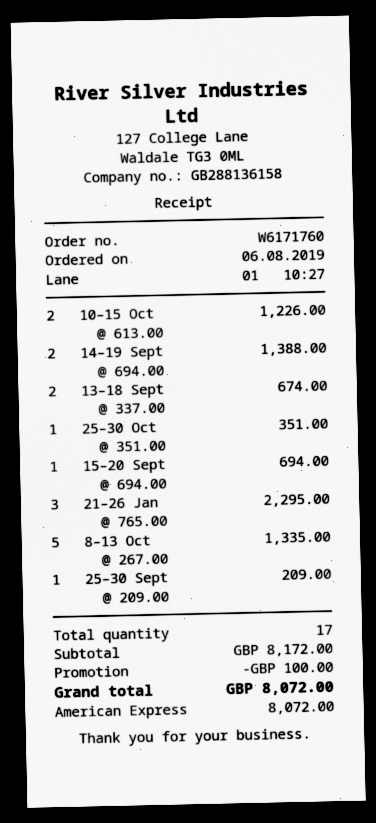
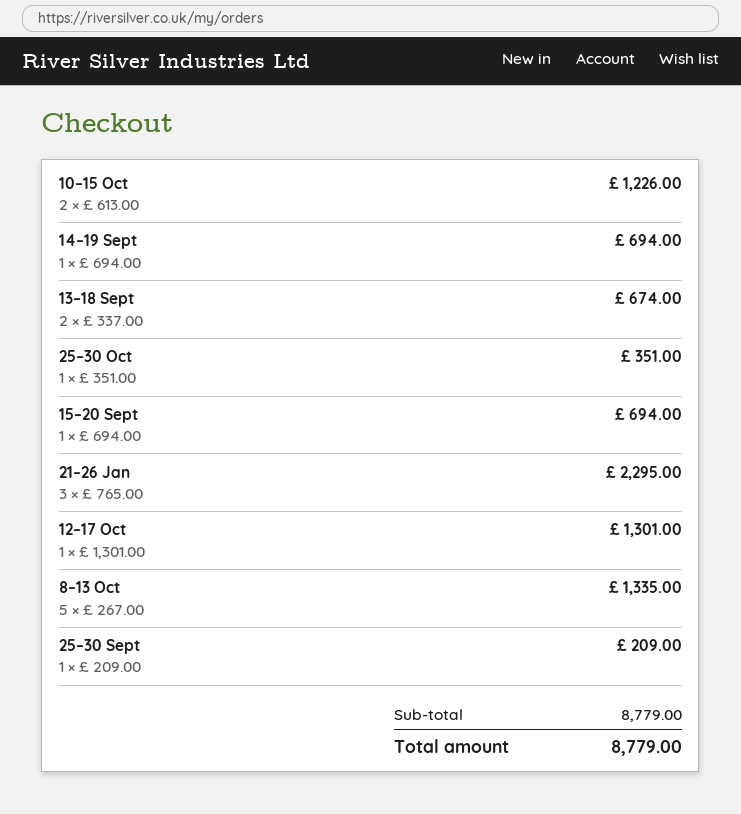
14–19 Sept: 2 x 694.00 = 1388.00 -> 1 x 694.00 = 694.00
12–17 Oct: none -> 1 x 1301.00 = 1301.00
subtotal: 8172.00 -> 8779.00
discount: 100.00 -> none
total: 8072.00 -> 8779.00

